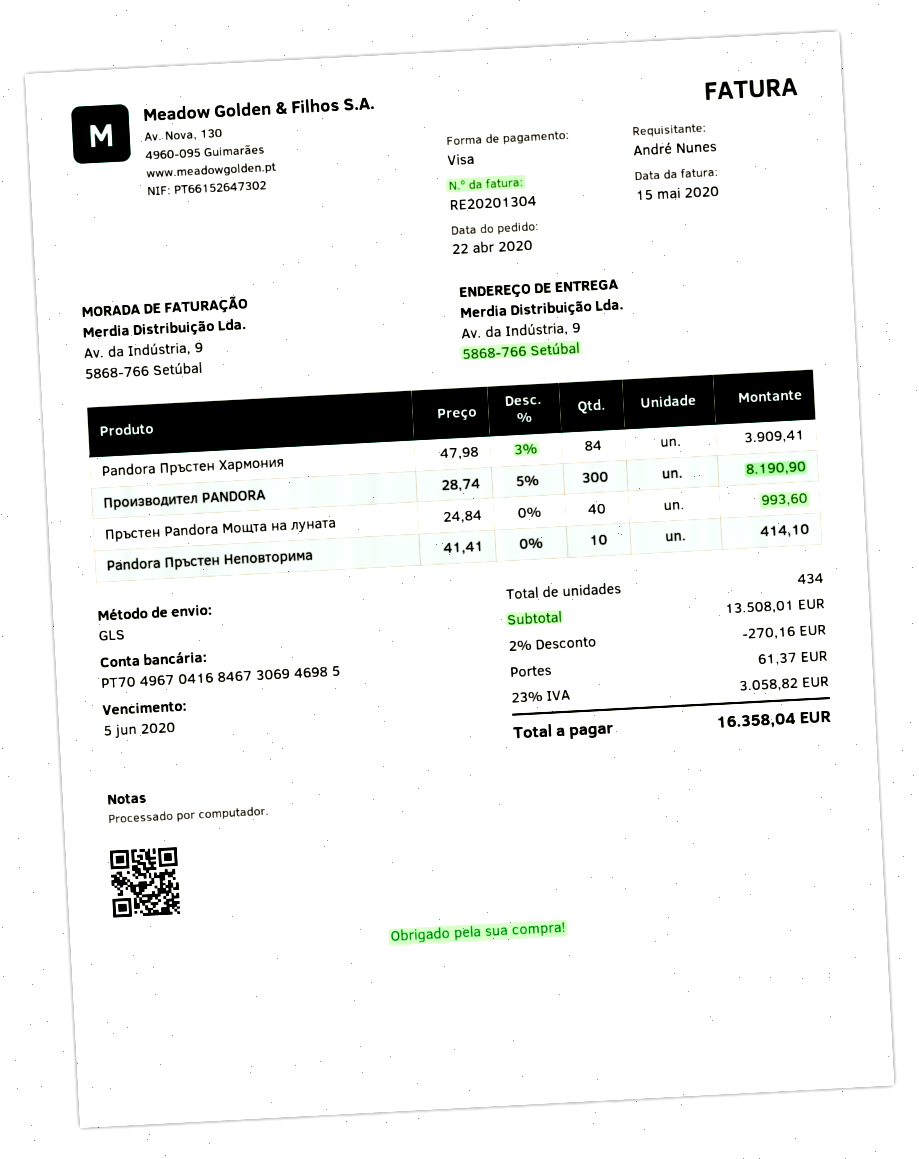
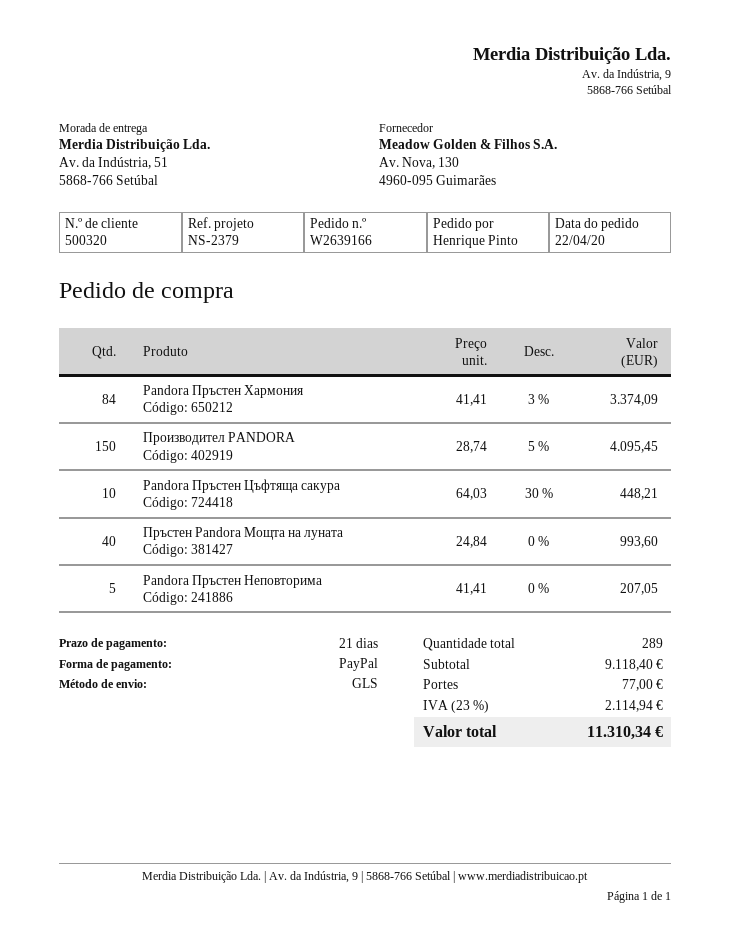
ordered by: André Nunes -> Henrique Pinto
payment method: Visa -> PayPal
ship to: Av. da Indústria, 9, 5868-766 Setúbal -> Av. da Indústria, 51, 5868-766 Setúbal
Pandora Пръстен Хармония: 84 x 47.98 - 3% = 3909.41 -> 84 x 41.41 - 3% = 3374.09
Производител PANDORA: 300 x 28.74 - 5% = 8190.90 -> 150 x 28.74 - 5% = 4095.45
Pandora Пръстен Неповторима: 10 x 41.41 = 414.10 -> 5 x 41.41 = 207.05
Pandora Пръстен Цъфтяща сакура: none -> 10 x 64.03 - 30% = 448.21
total quantity: 434 -> 289
subtotal: 13508.01 -> 9118.40
discount: 2% = 270.16 -> none
shipping: 61.37 -> 77.00
tax: 23% = 3058.82 -> 23% = 2114.94
total: 16358.04 -> 11310.34

